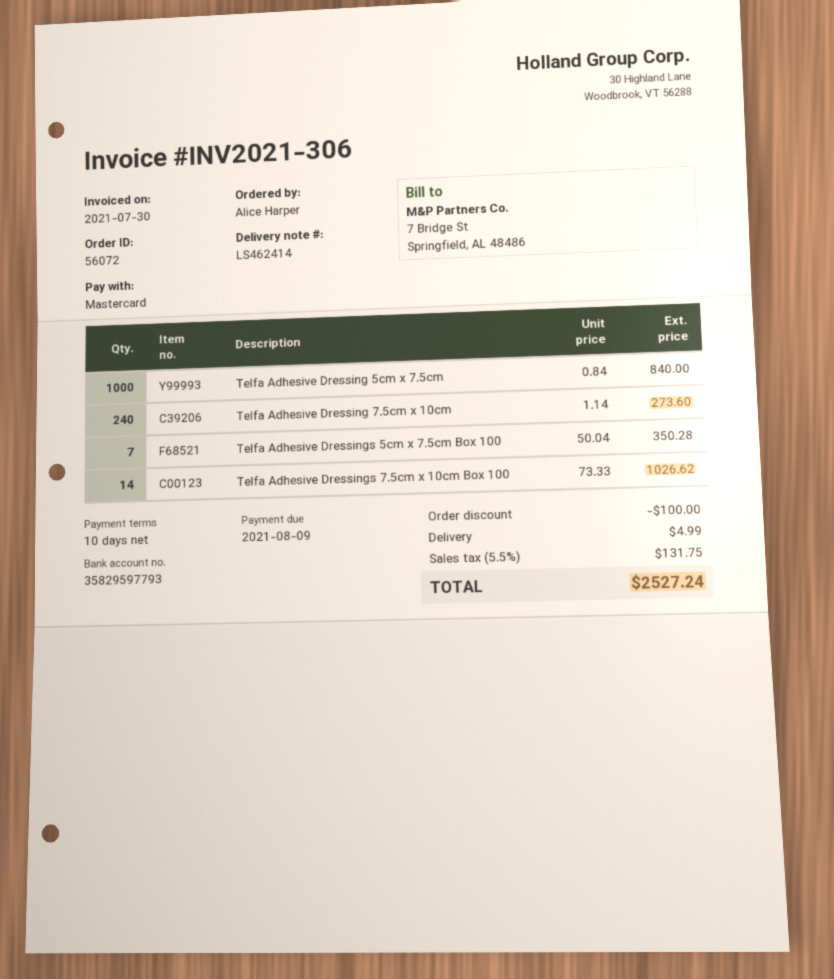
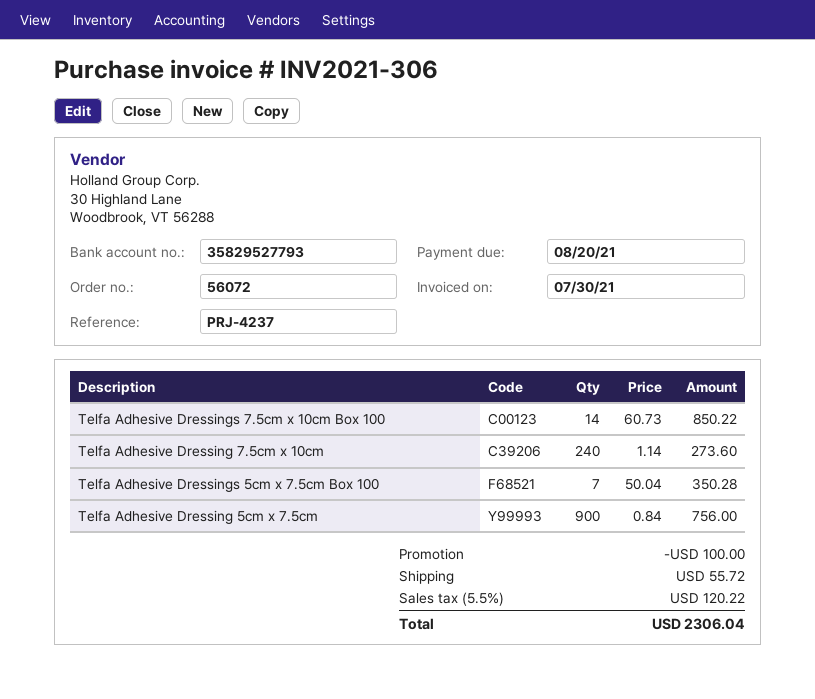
due date: 2021-08-09 -> 2021-08-20
bank account: 35829597793 -> 35829527793
Telfa Adhesive Dressing 5cm x 7.5cm: 1000 x 0.84 = 840.00 -> 900 x 0.84 = 756.00
Telfa Adhesive Dressings 7.5cm x 10cm Box 100: 14 x 73.33 = 1026.62 -> 14 x 60.73 = 850.22
shipping: 4.99 -> 55.72
tax: 5.5% = 131.75 -> 5.5% = 120.22
total: 2527.24 -> 2306.04

